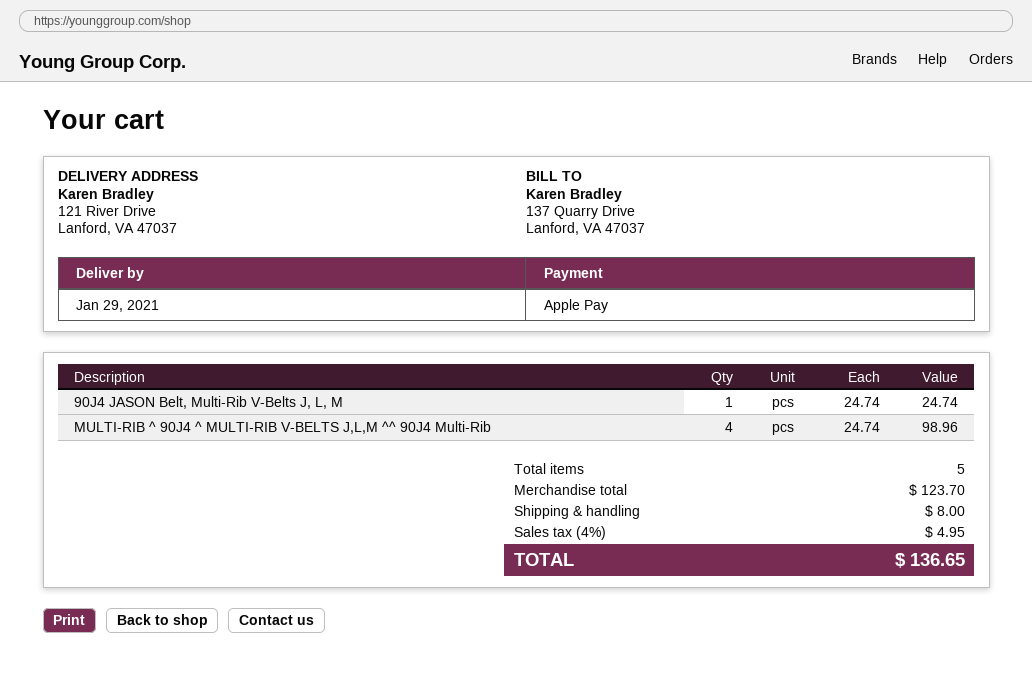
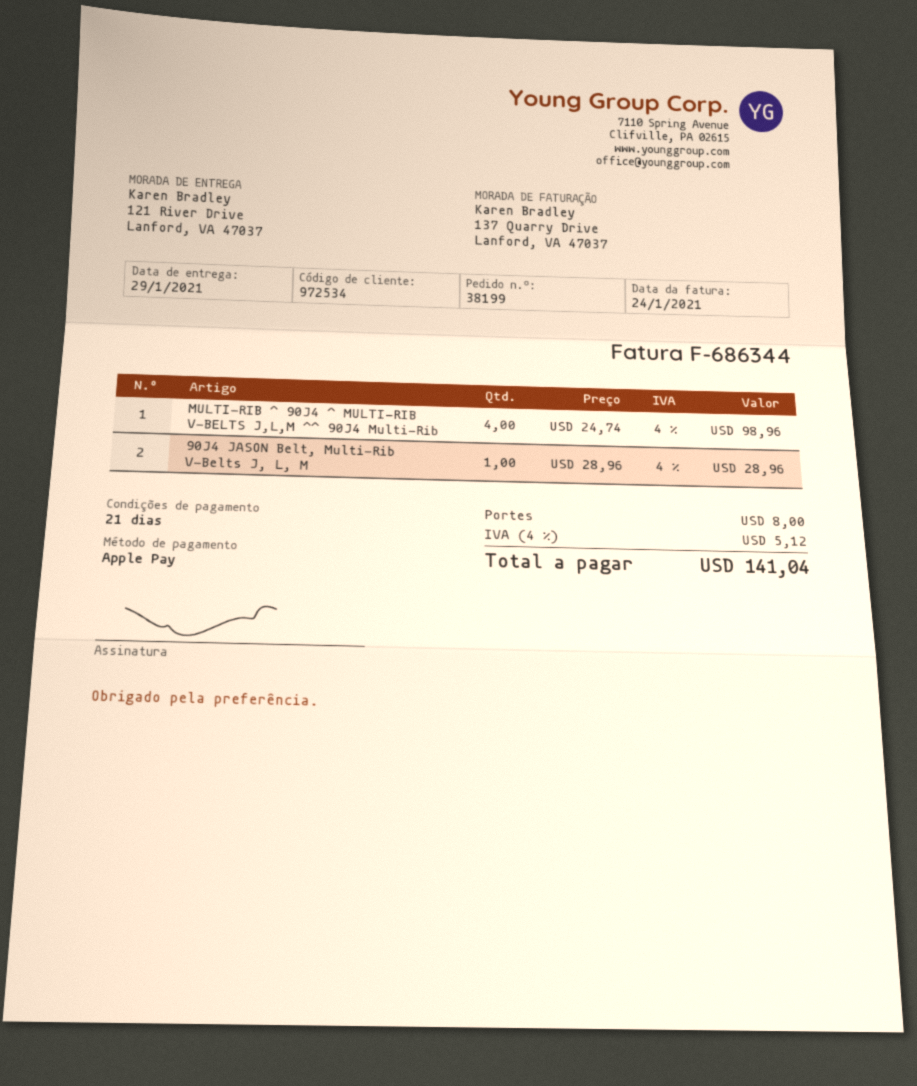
90J4 JASON Belt, Multi-Rib V-Belts J, L, M: 1 x 24.74 = 24.74 -> 1 x 28.96 = 28.96
tax: 4% = 4.95 -> 4% = 5.12
total: 136.65 -> 141.04

